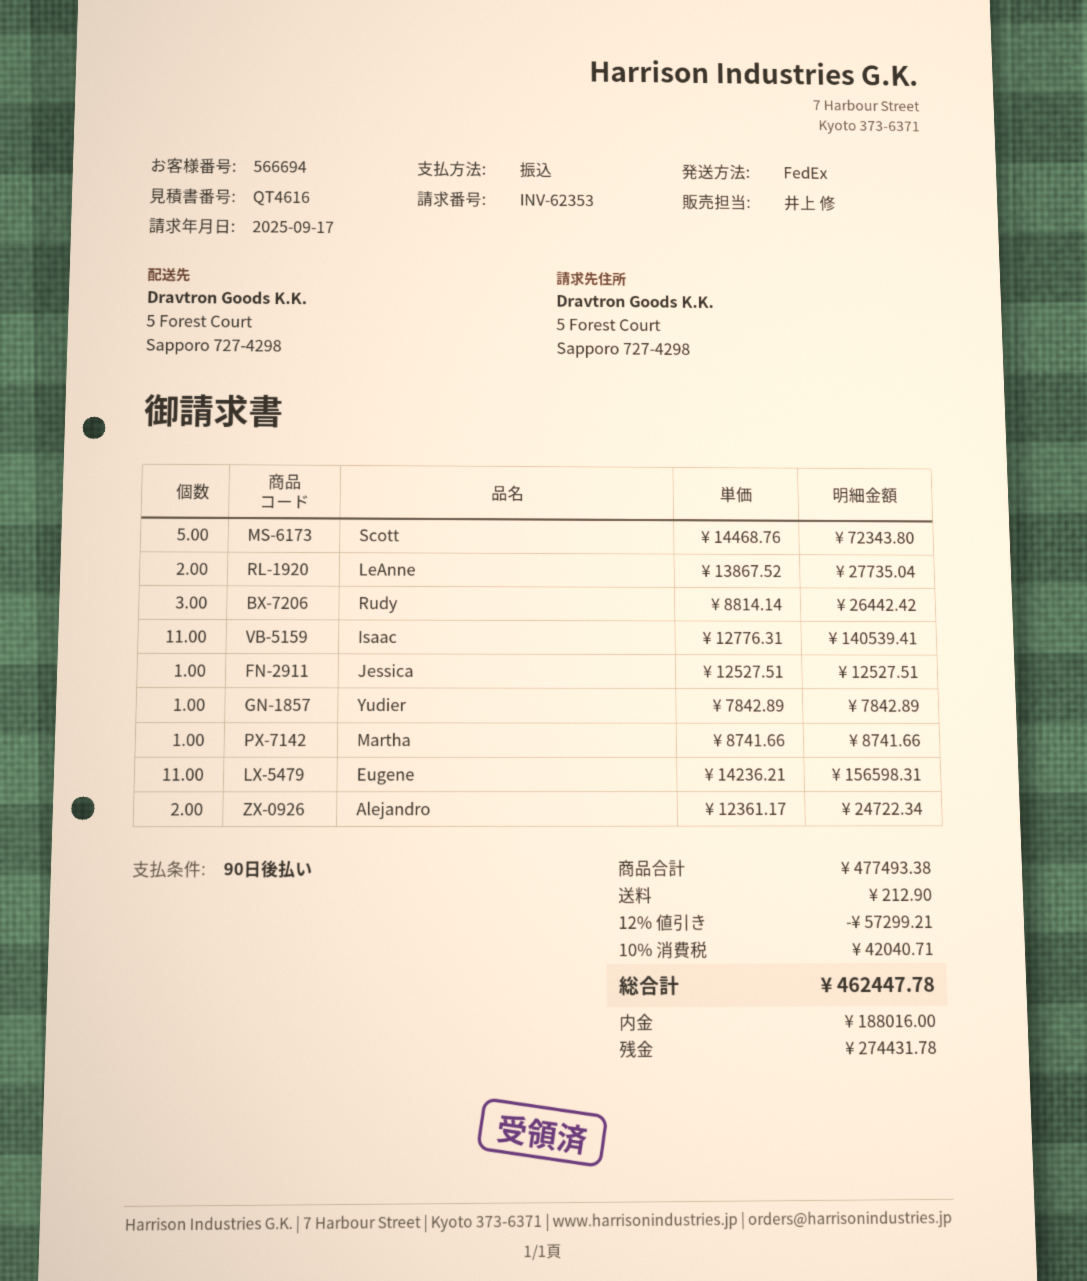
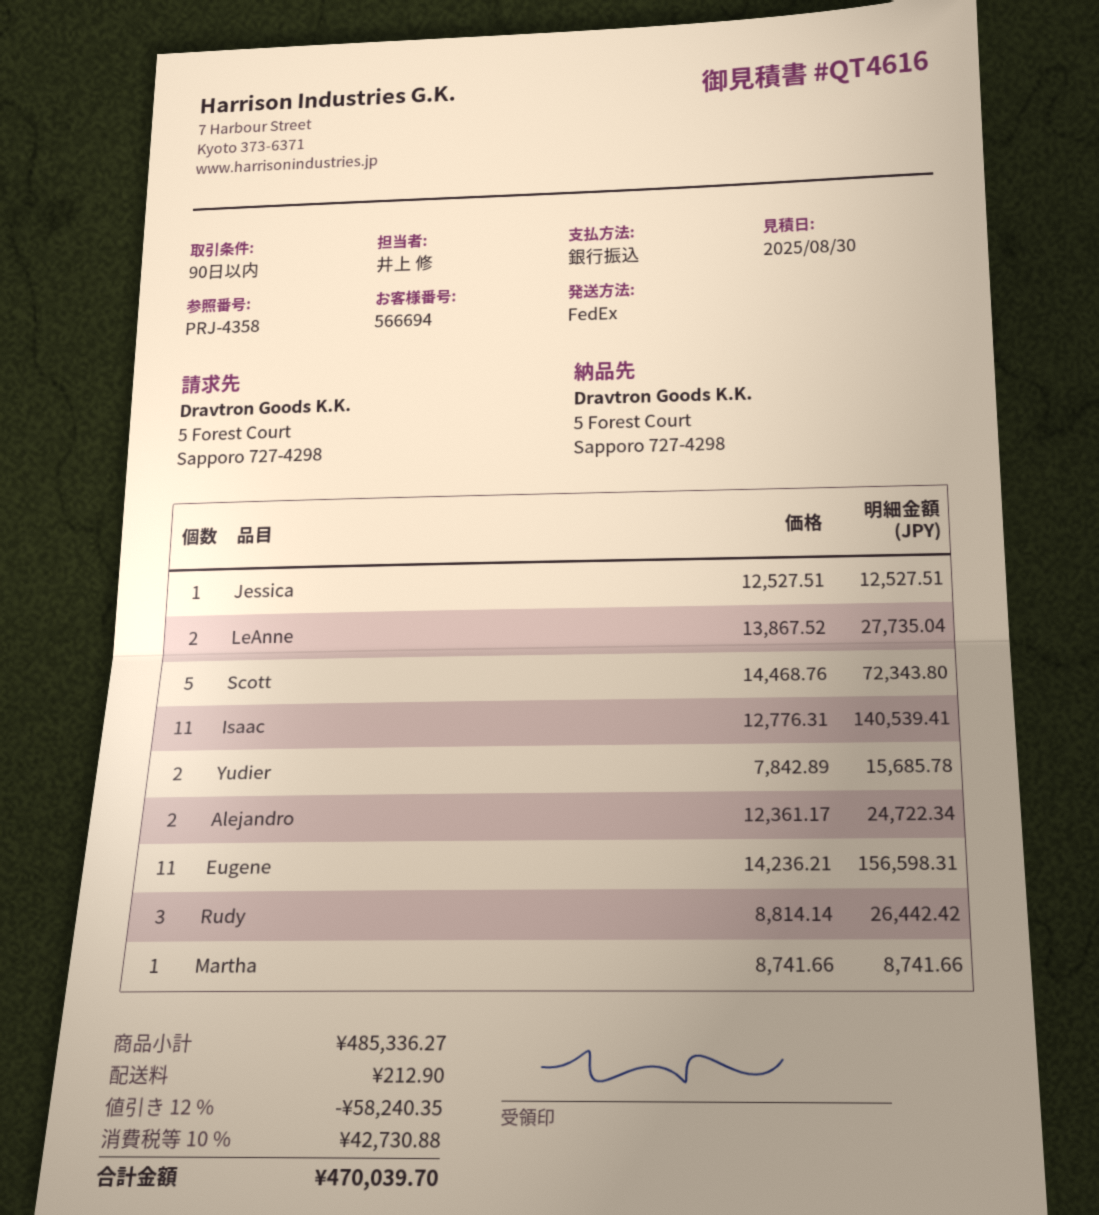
Yudier: 1 x 7842.89 = 7842.89 -> 2 x 7842.89 = 15685.78
subtotal: 477493.38 -> 485336.27
discount: 12% = 57299.21 -> 12% = 58240.35
tax: 10% = 42040.71 -> 10% = 42730.88
total: 462447.78 -> 470039.70

